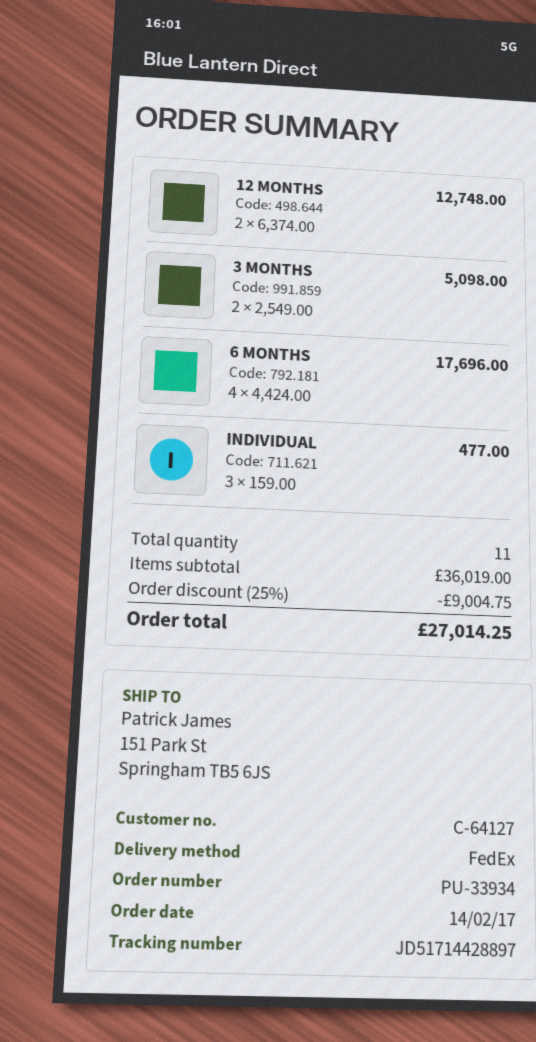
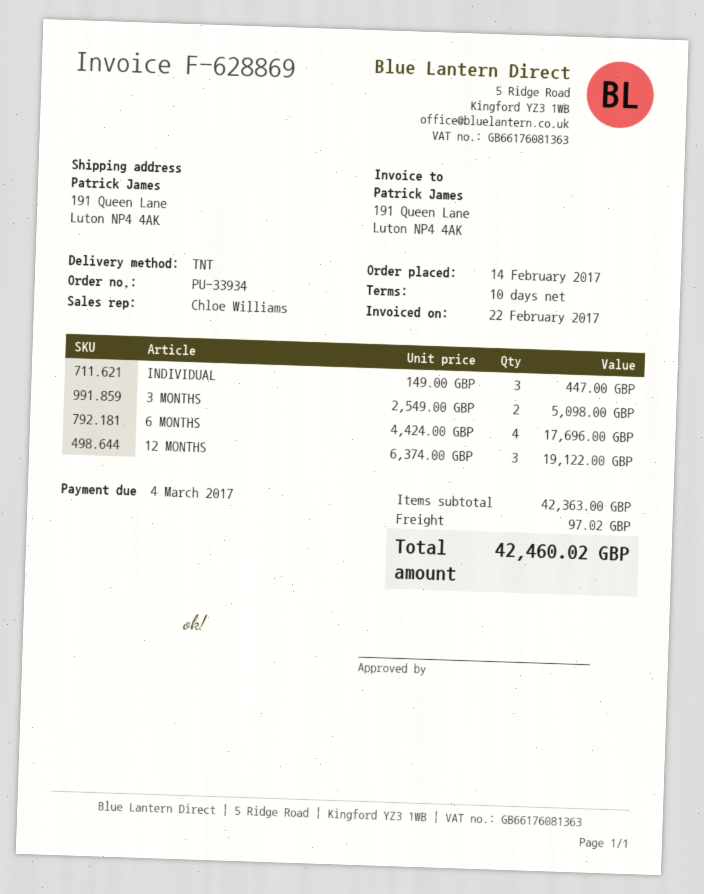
shipping method: FedEx -> TNT
ship to: 151 Park St, Springham TB5 6JS -> 191 Queen Lane, Luton NP4 4AK
12 MONTHS: 2 x 6374.00 = 12748.00 -> 3 x 6374.00 = 19122.00
INDIVIDUAL: 3 x 159.00 = 477.00 -> 3 x 149.00 = 447.00
subtotal: 36019.00 -> 42363.00
discount: 25% = 9004.75 -> none
shipping: none -> 97.02
total: 27014.25 -> 42460.02

